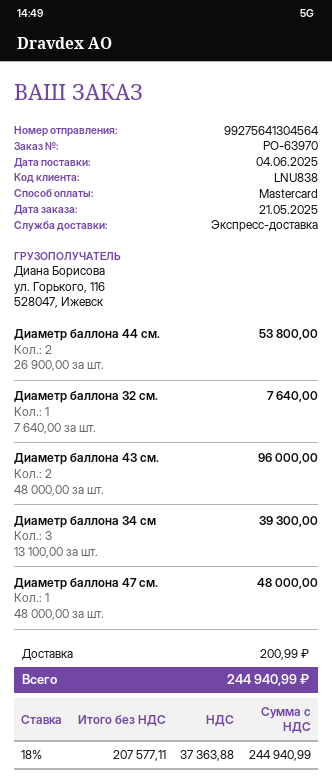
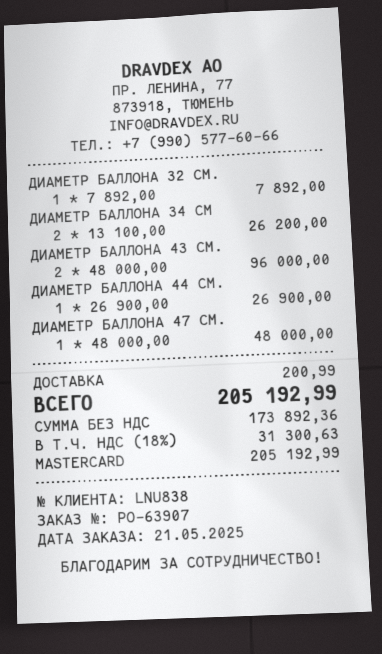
order number: PO-63970 -> PO-63907
Диаметр баллона 44 см.: 2 x 26900.00 = 53800.00 -> 1 x 26900.00 = 26900.00
Диаметр баллона 32 см.: 1 x 7640.00 = 7640.00 -> 1 x 7892.00 = 7892.00
Диаметр баллона 34 см: 3 x 13100.00 = 39300.00 -> 2 x 13100.00 = 26200.00
net: 207577.11 -> 173892.36
tax: 18% = 37363.88 -> 18% = 31300.63
total: 244940.99 -> 205192.99

